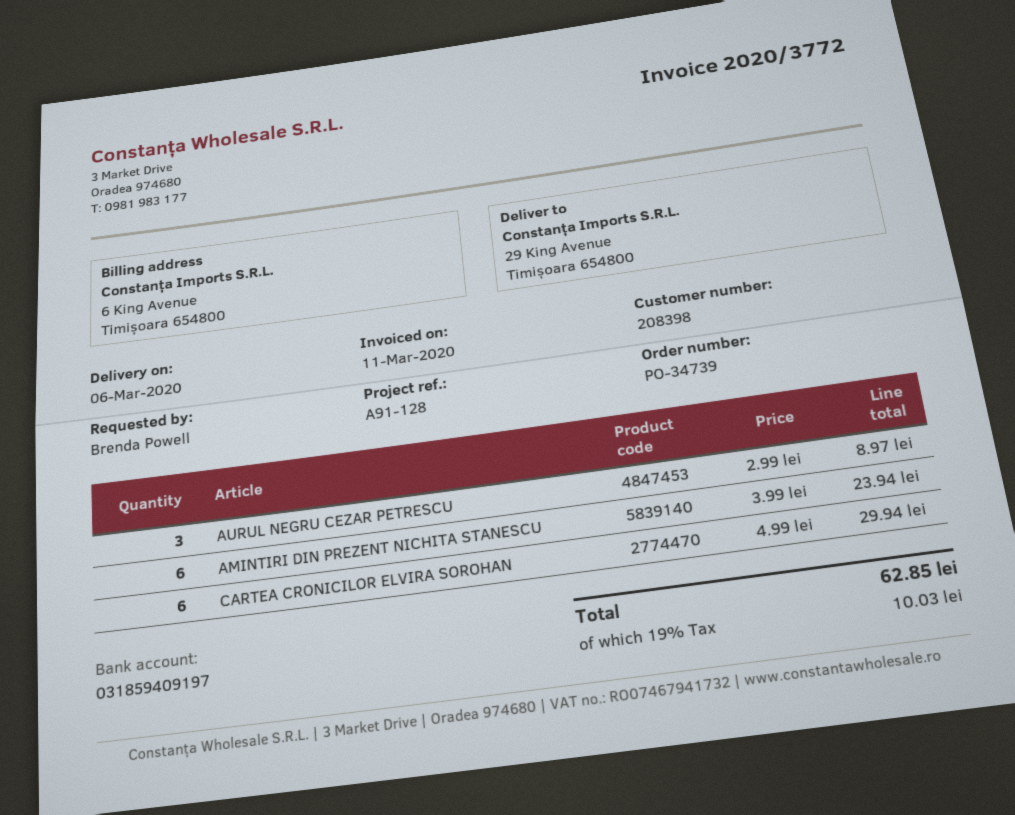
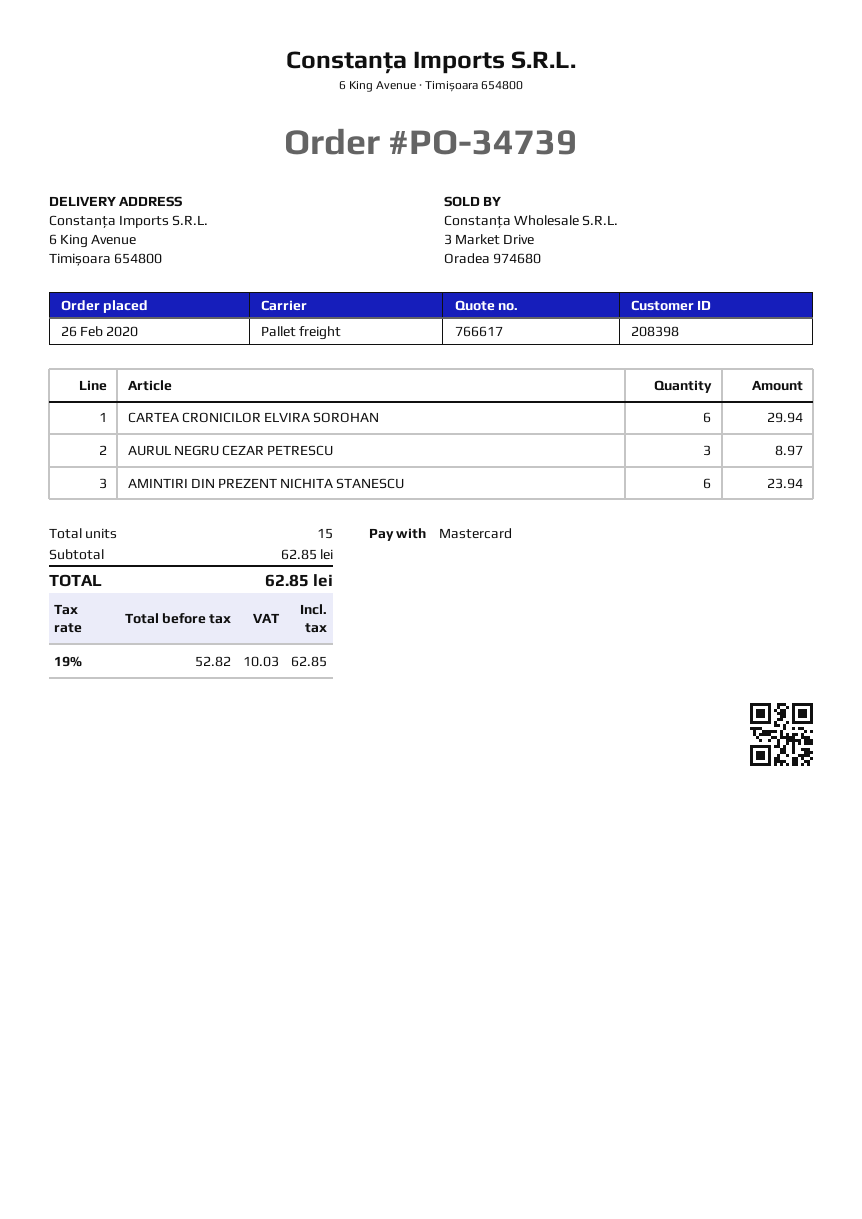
ship to: 29 King Avenue, Timișoara 654800 -> 6 King Avenue, Timișoara 654800

